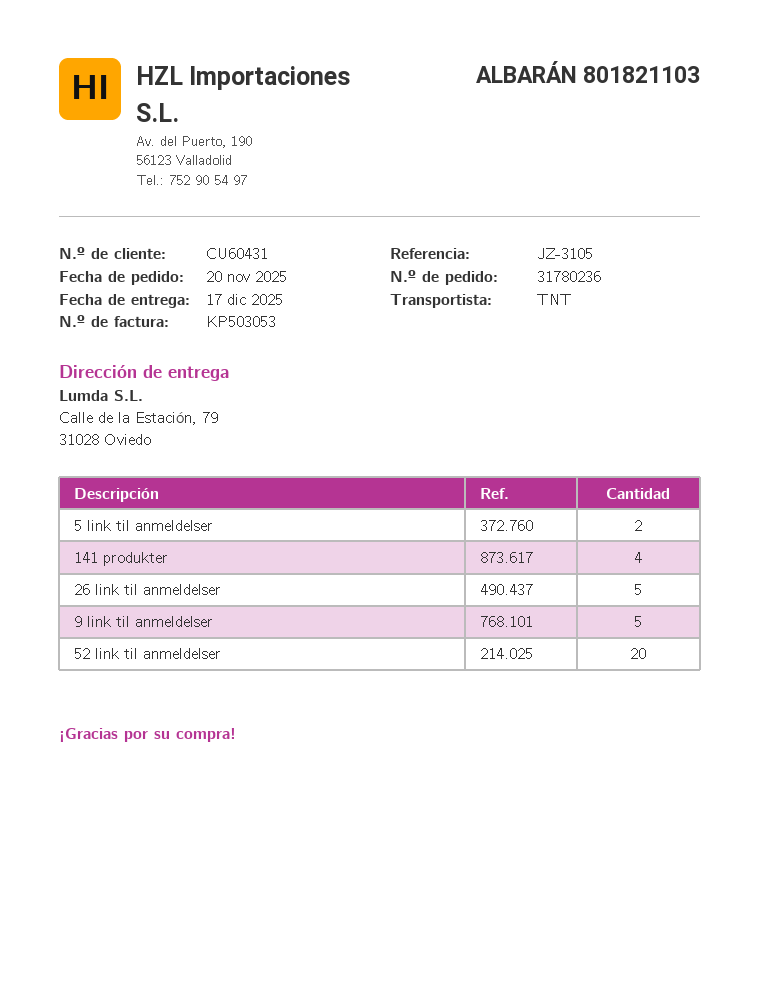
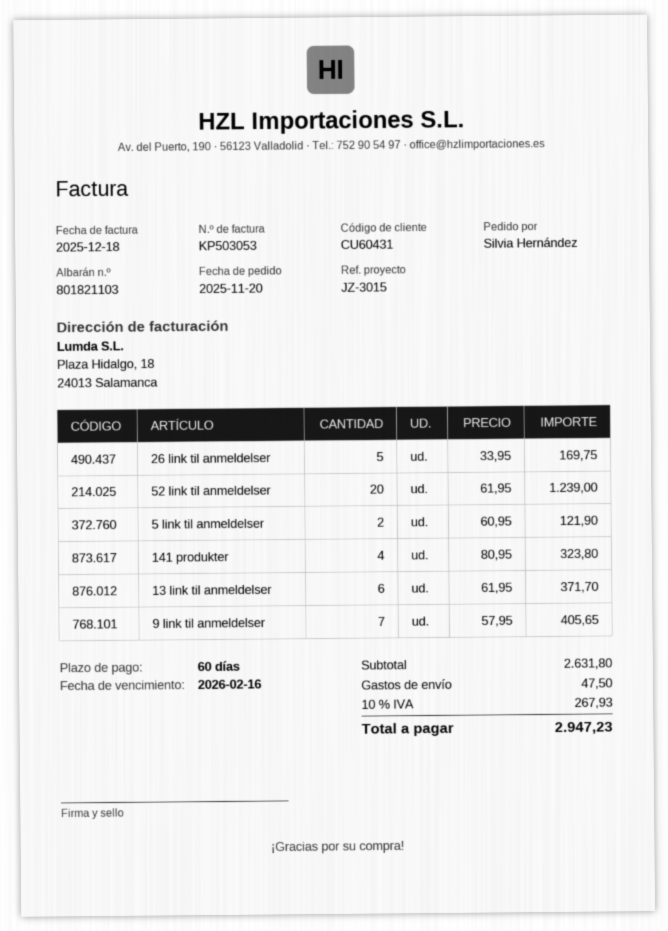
reference: JZ-3105 -> JZ-3015
9 link til anmeldelser: 5 -> 7
13 link til anmeldelser: none -> 6

